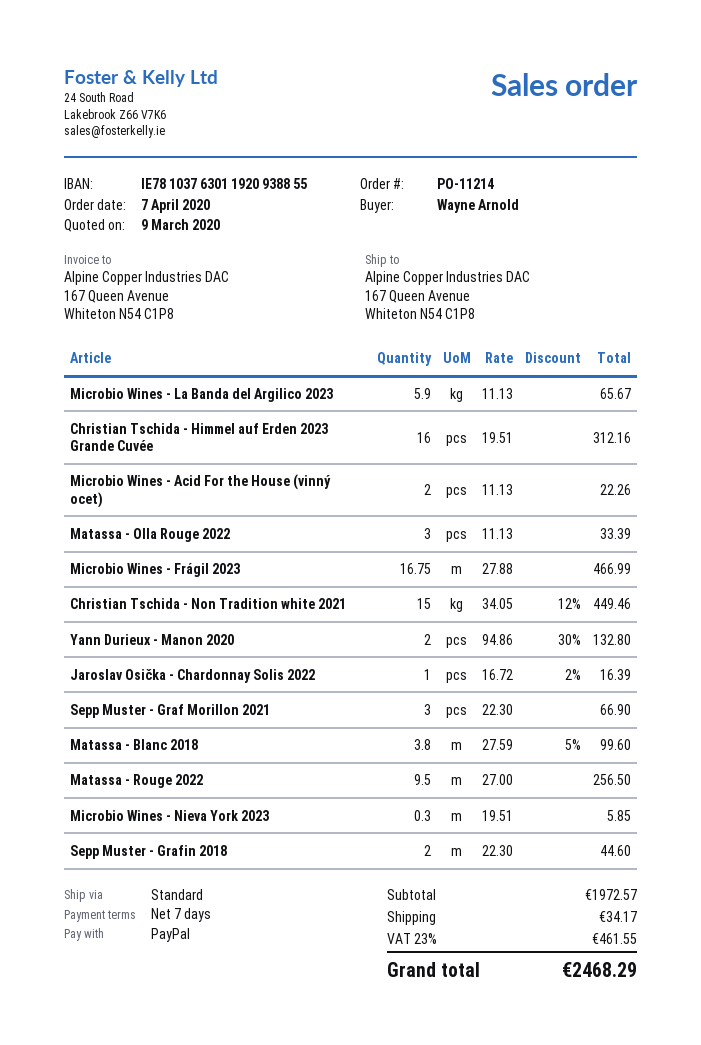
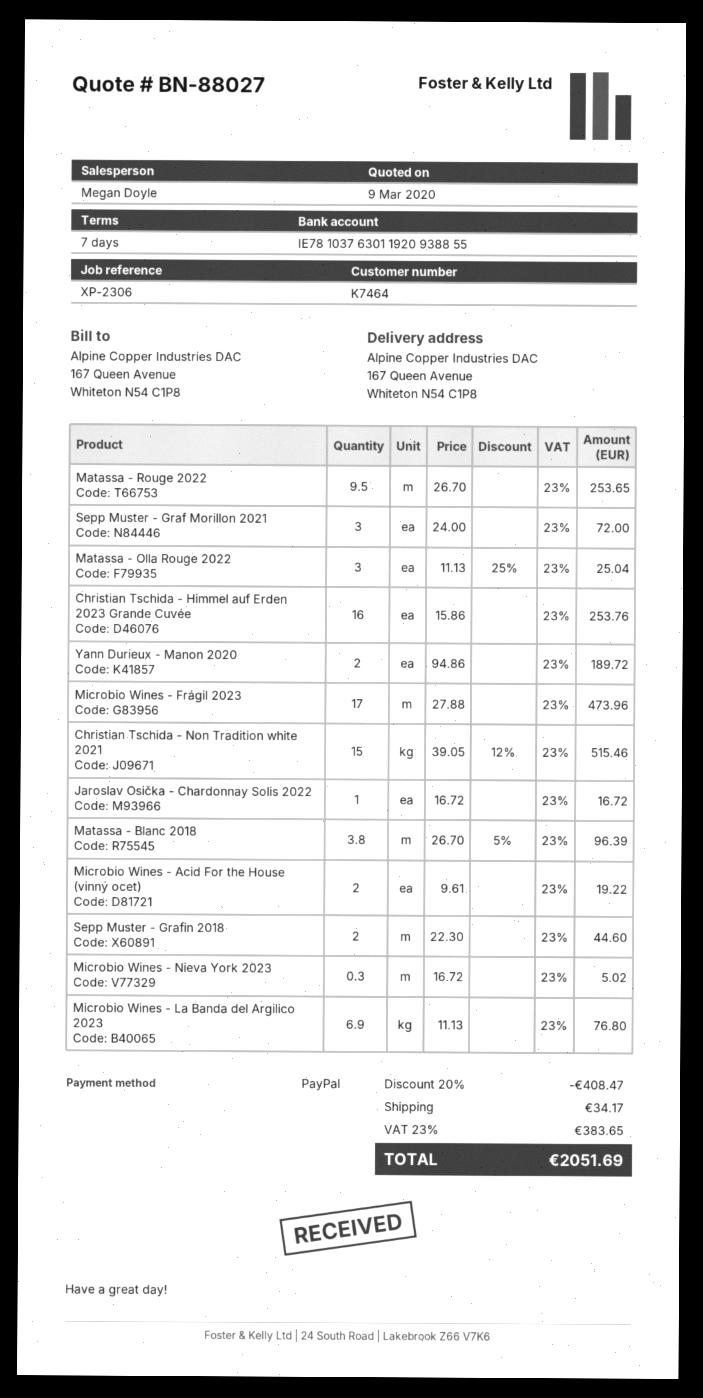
Microbio Wines - La Banda del Argilico 2023: 5.9 x 11.13 = 65.67 -> 6.9 x 11.13 = 76.80
Christian Tschida - Himmel auf Erden 2023 Grande Cuvée: 16 x 19.51 = 312.16 -> 16 x 15.86 = 253.76
Microbio Wines - Acid For the House (vinný ocet): 2 x 11.13 = 22.26 -> 2 x 9.61 = 19.22
Matassa - Olla Rouge 2022: 3 x 11.13 = 33.39 -> 3 x 11.13 - 25% = 25.04
Microbio Wines - Frágil 2023: 16.75 x 27.88 = 466.99 -> 17 x 27.88 = 473.96
Christian Tschida - Non Tradition white 2021: 15 x 34.05 - 12% = 449.46 -> 15 x 39.05 - 12% = 515.46
Yann Durieux - Manon 2020: 2 x 94.86 - 30% = 132.80 -> 2 x 94.86 = 189.72
Jaroslav Osička - Chardonnay Solis 2022: 1 x 16.72 - 2% = 16.39 -> 1 x 16.72 = 16.72
Sepp Muster - Graf Morillon 2021: 3 x 22.30 = 66.90 -> 3 x 24.00 = 72.00
Matassa - Blanc 2018: 3.8 x 27.59 - 5% = 99.60 -> 3.8 x 26.70 - 5% = 96.39
Matassa - Rouge 2022: 9.5 x 27.00 = 256.50 -> 9.5 x 26.70 = 253.65
Microbio Wines - Nieva York 2023: 0.3 x 19.51 = 5.85 -> 0.3 x 16.72 = 5.02
discount: none -> 20% = 408.47
tax: 23% = 461.55 -> 23% = 383.65
total: 2468.29 -> 2051.69

